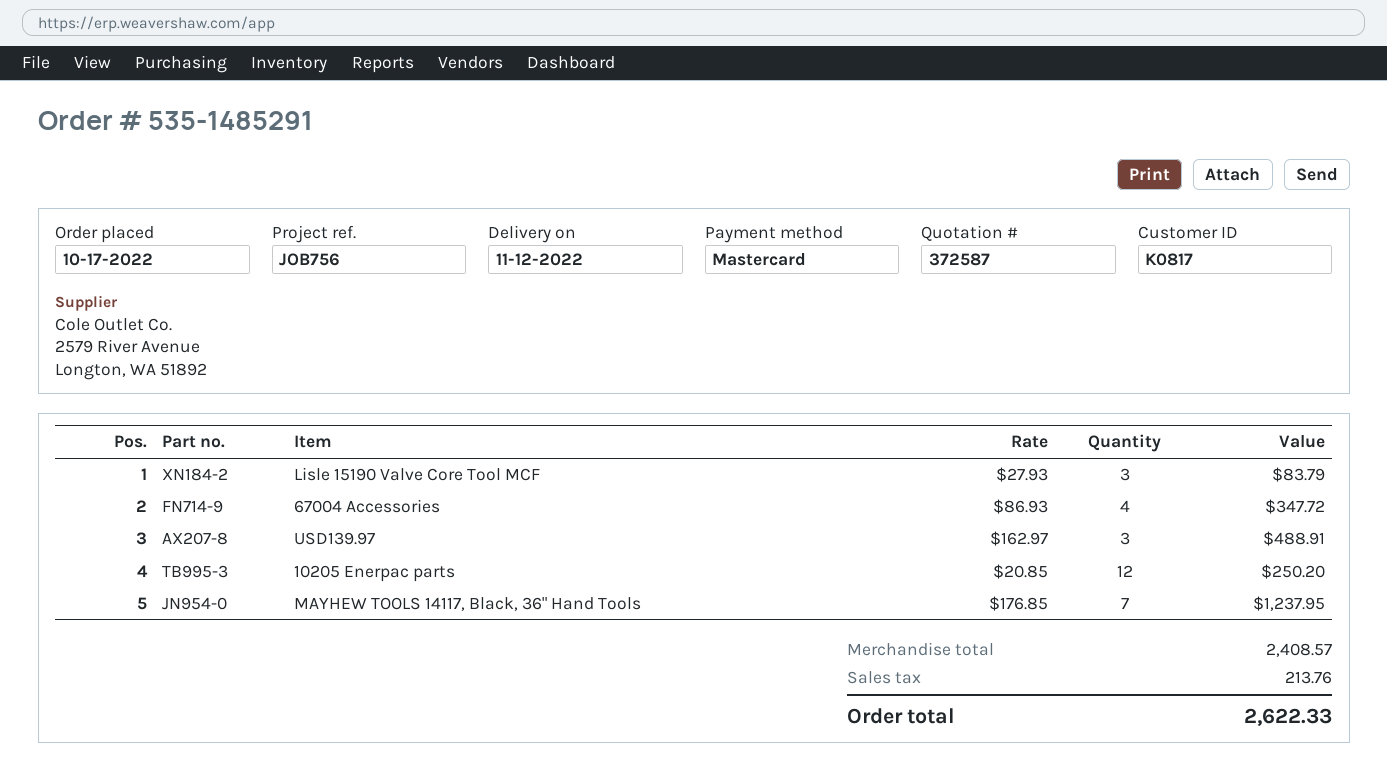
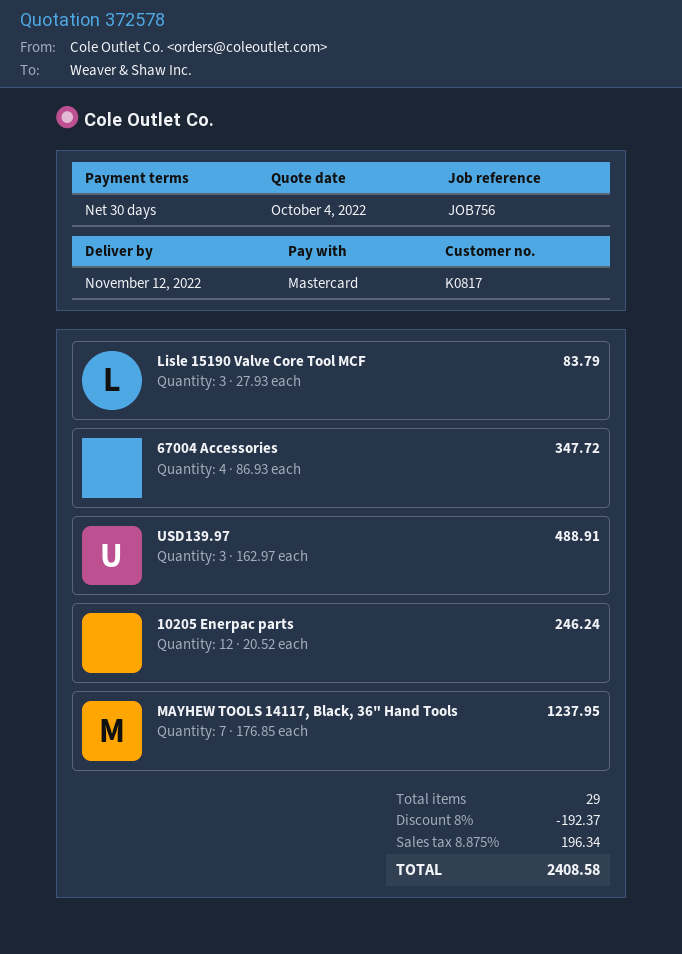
quote number: 372587 -> 372578
10205 Enerpac parts: 12 x 20.85 = 250.20 -> 12 x 20.52 = 246.24
discount: none -> 8% = 192.37
tax: 213.76 -> 196.34
total: 2622.33 -> 2408.58

